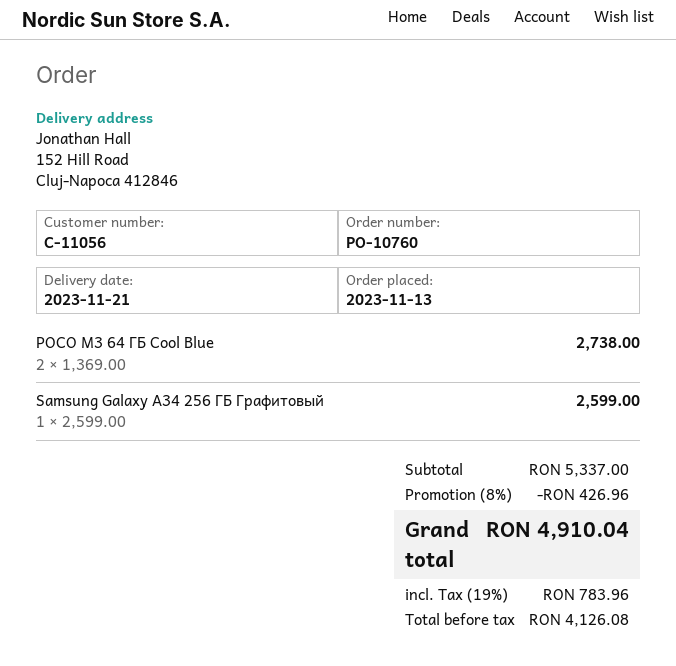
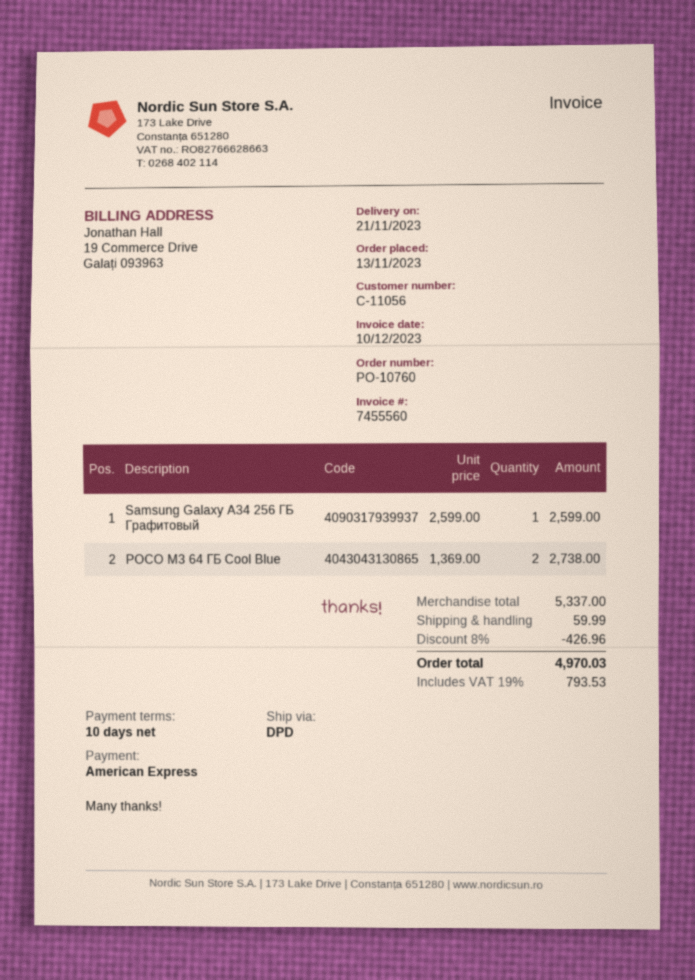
shipping: none -> 59.99
tax: 19% = 783.96 -> 19% = 793.53
total: 4910.04 -> 4970.03

